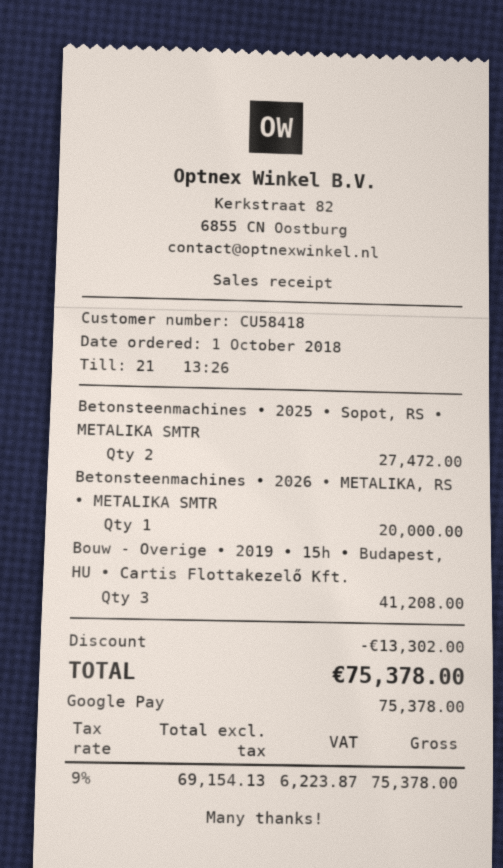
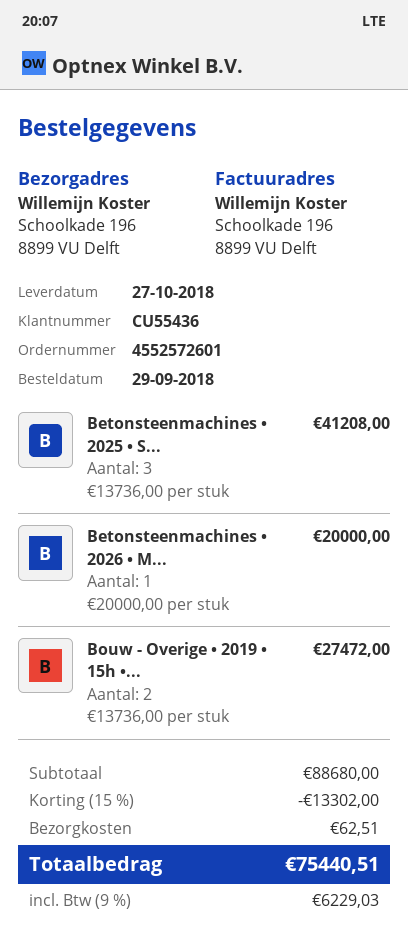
order date: 2018-10-01 -> 2018-09-29
customer number: CU58418 -> CU55436
Betonsteenmachines • 2025 • Sopot, RS • METALIKA SMTR: 2 for 27472.00 -> 3 for 41208.00
Bouw - Overige • 2019 • 15h • Budapest, HU • Cartis Flottakezelő Kft.: 3 for 41208.00 -> 2 for 27472.00
shipping: none -> 62.51
tax: 9% = 6223.87 -> 9% = 6229.03
total: 75378.00 -> 75440.51

